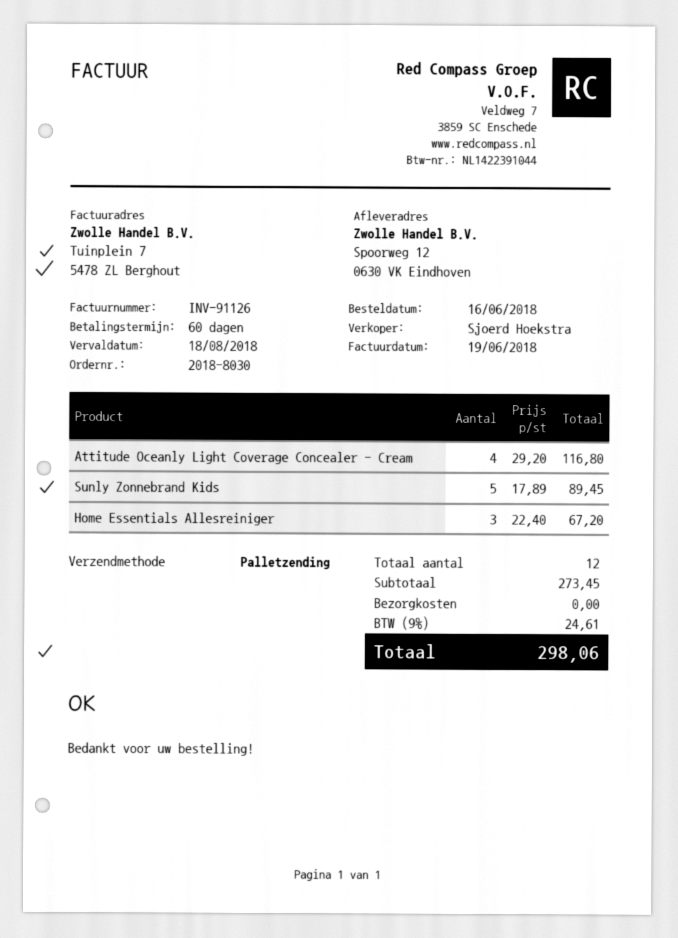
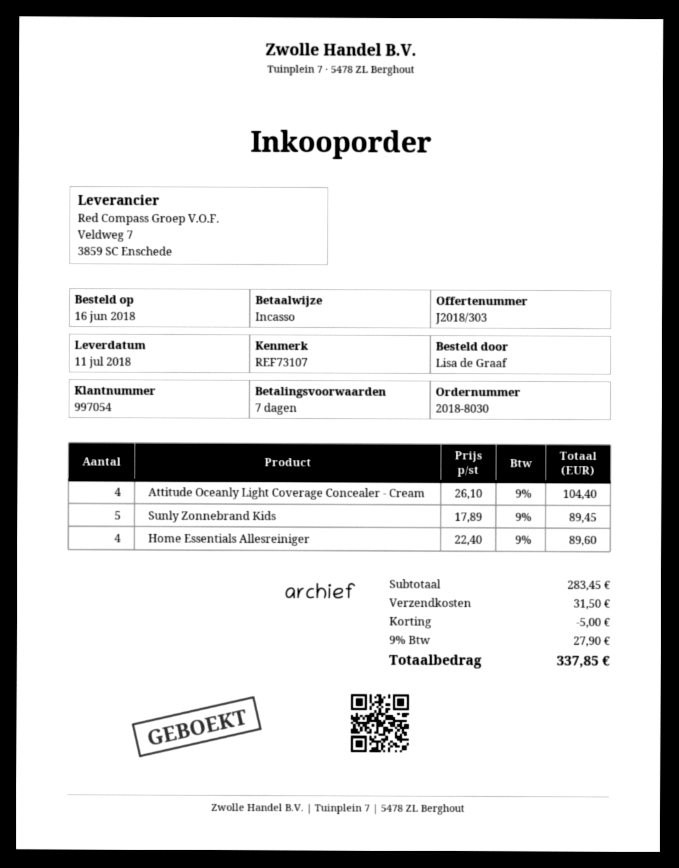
payment terms: 60 days -> 7 days
Attitude Oceanly Light Coverage Concealer - Cream: 4 x 29.20 = 116.80 -> 4 x 26.10 = 104.40
Home Essentials Allesreiniger: 3 x 22.40 = 67.20 -> 4 x 22.40 = 89.60
subtotal: 273.45 -> 283.45
discount: none -> 5.00
shipping: 0.00 -> 31.50
tax: 9% = 24.61 -> 9% = 27.90
total: 298.06 -> 337.85

